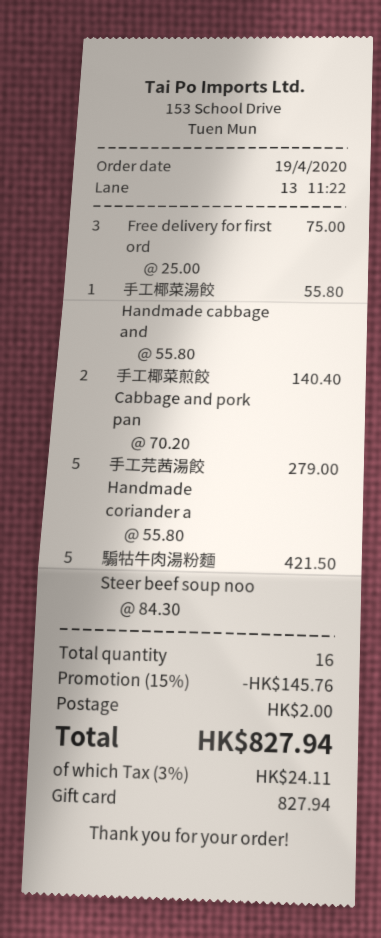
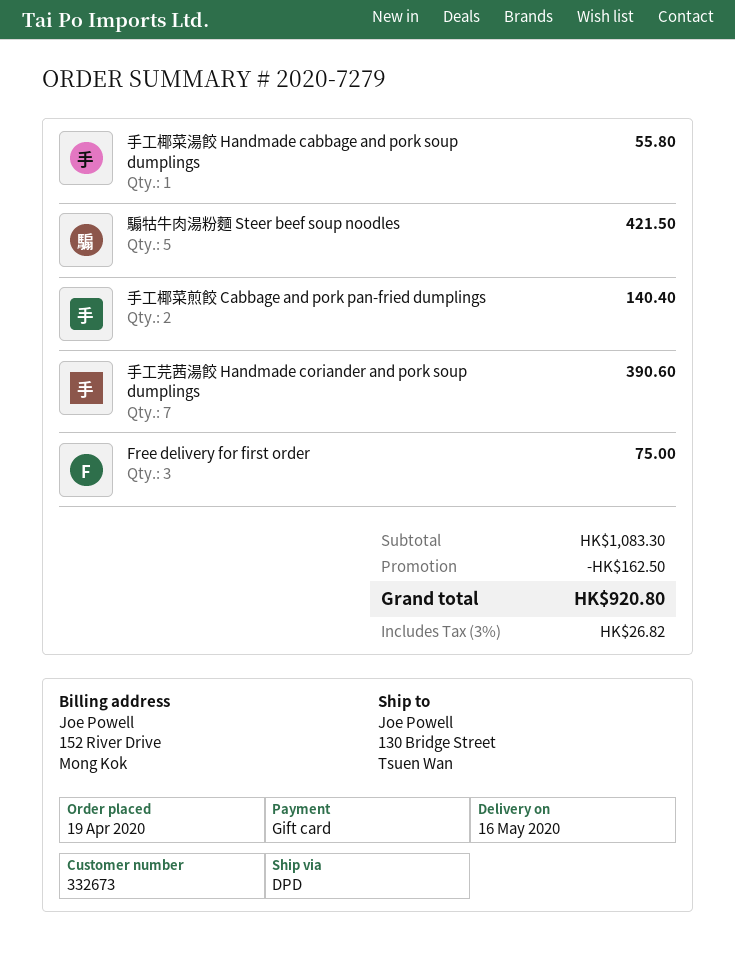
手工芫茜湯餃 Handmade coriander a: 5 for 279.00 -> 7 for 390.60
discount: 145.76 -> 162.50
shipping: 2.00 -> none
tax: 3% = 24.11 -> 3% = 26.82
total: 827.94 -> 920.80

